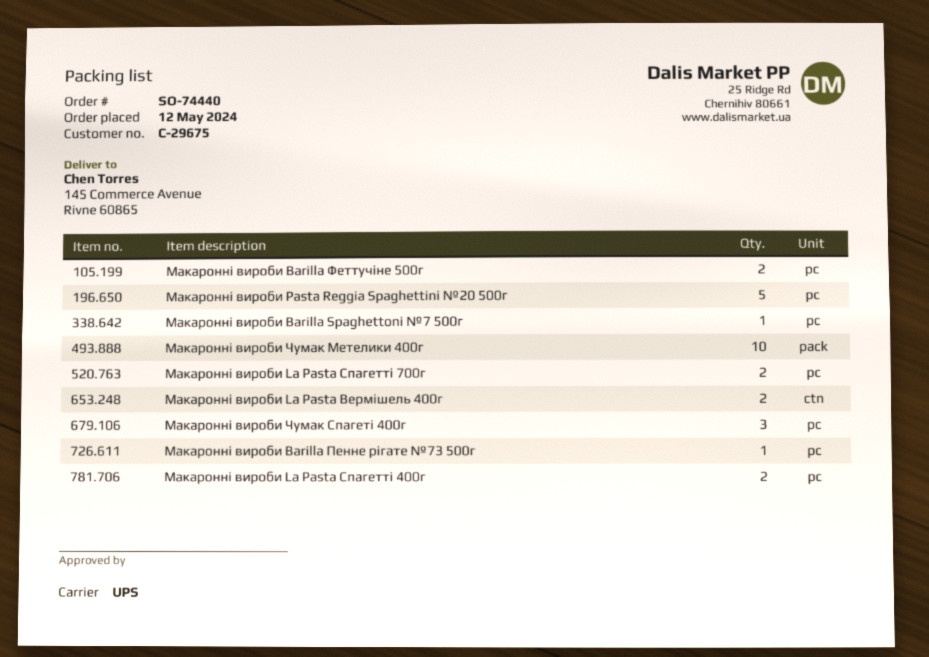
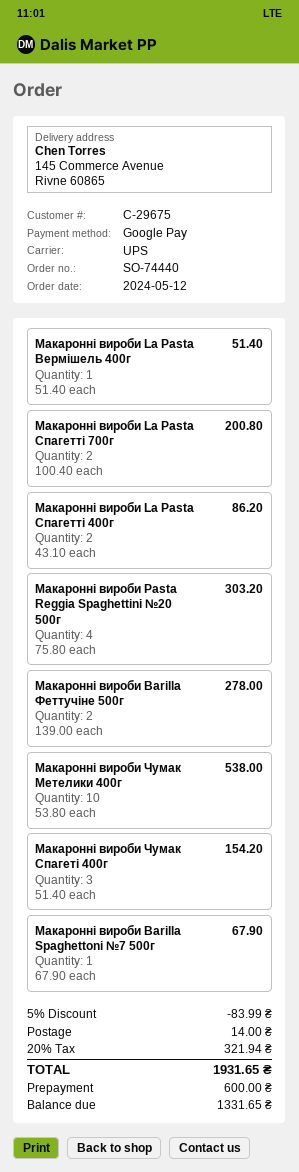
Макаронні вироби Pasta Reggia Spaghettini №20 500г: 5 -> 4
Макаронні вироби La Pasta Вермішель 400г: 2 -> 1
Макаронні вироби Barilla Пенне рігате №73 500г: 1 -> none

